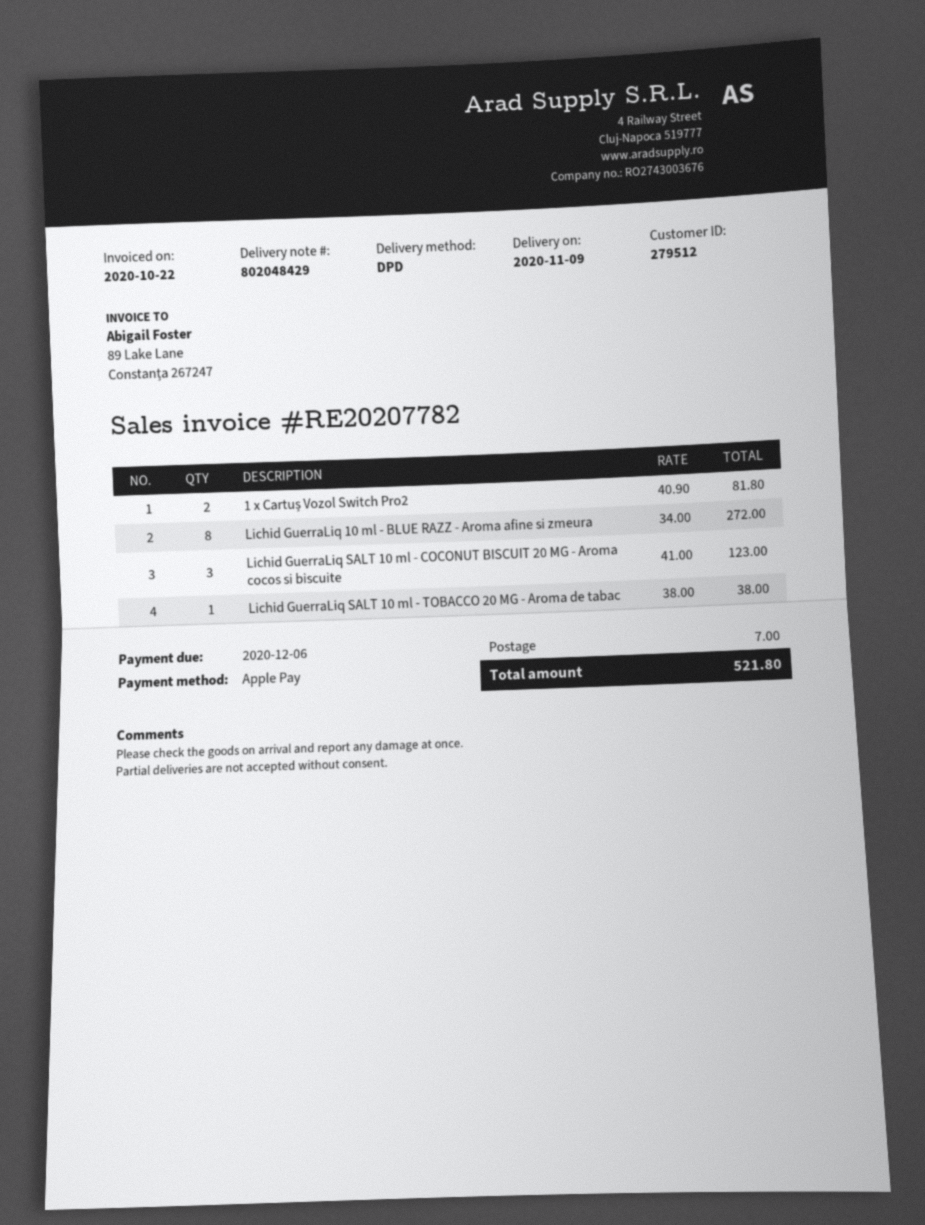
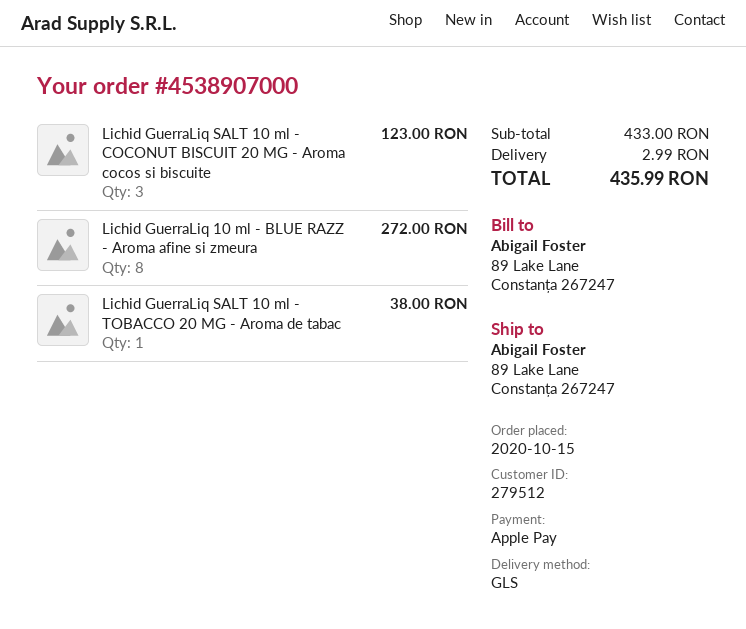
shipping method: DPD -> GLS
1 x Cartuș Vozol Switch Pro2: 2 for 81.80 -> none
shipping: 7.00 -> 2.99
total: 521.80 -> 435.99

